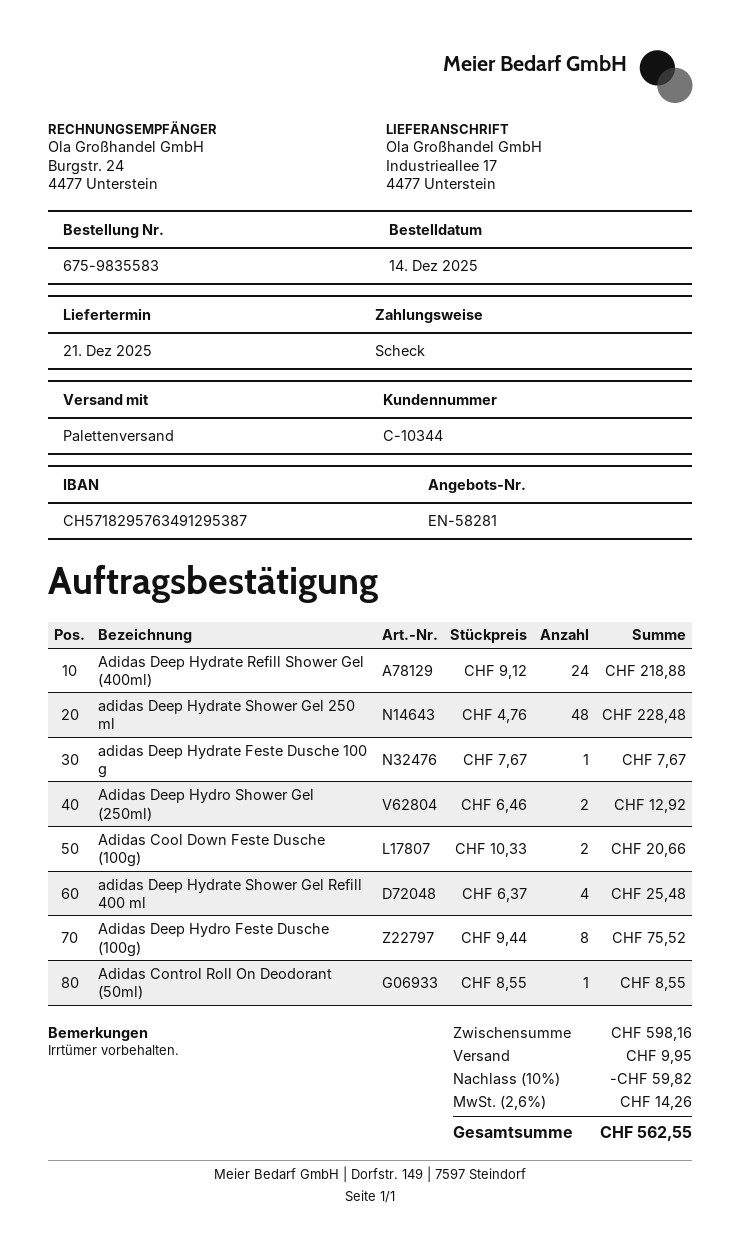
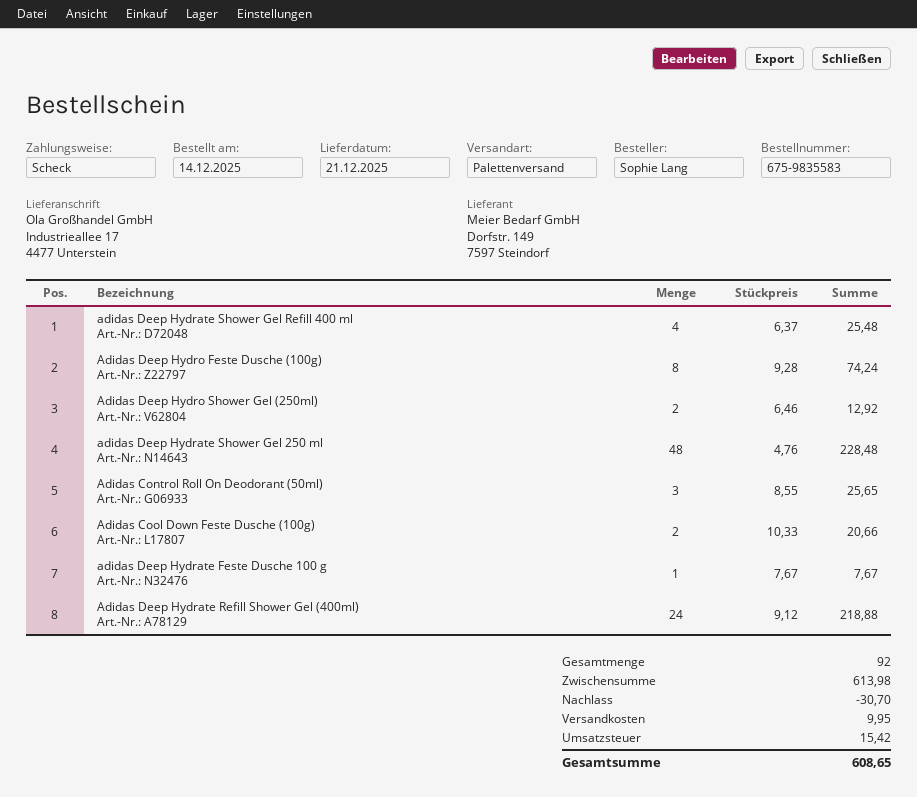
Adidas Deep Hydro Feste Dusche (100g): 8 x 9.44 = 75.52 -> 8 x 9.28 = 74.24
Adidas Control Roll On Deodorant (50ml): 1 x 8.55 = 8.55 -> 3 x 8.55 = 25.65
subtotal: 598.16 -> 613.98
discount: 59.82 -> 30.70
tax: 14.26 -> 15.42
total: 562.55 -> 608.65

